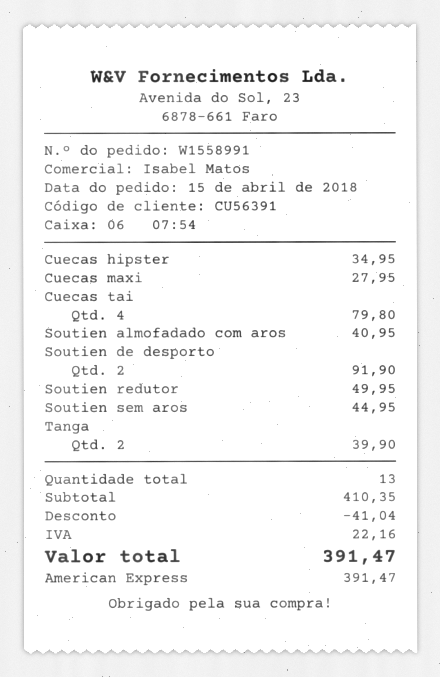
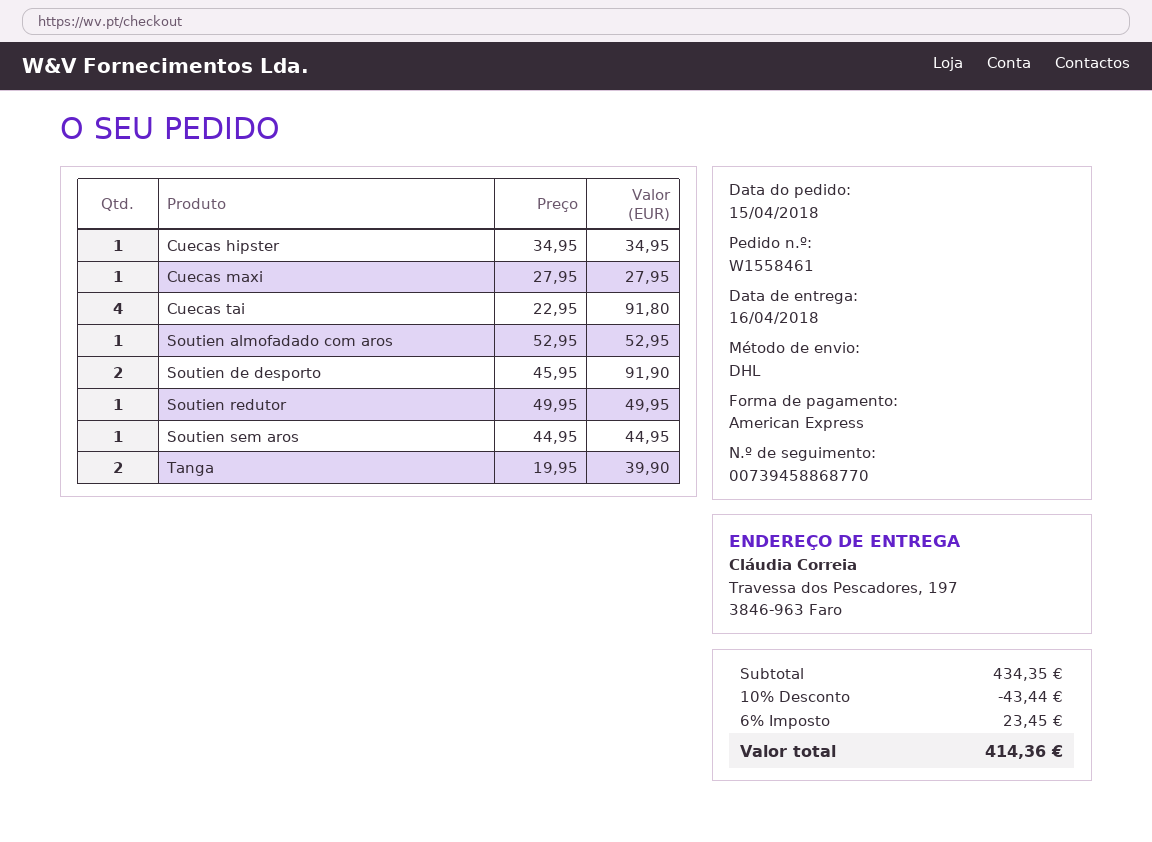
order number: W1558991 -> W1558461
Cuecas tai: 4 for 79.80 -> 4 for 91.80
Soutien almofadado com aros: 1 for 40.95 -> 1 for 52.95
subtotal: 410.35 -> 434.35
discount: 41.04 -> 43.44
tax: 22.16 -> 23.45
total: 391.47 -> 414.36

